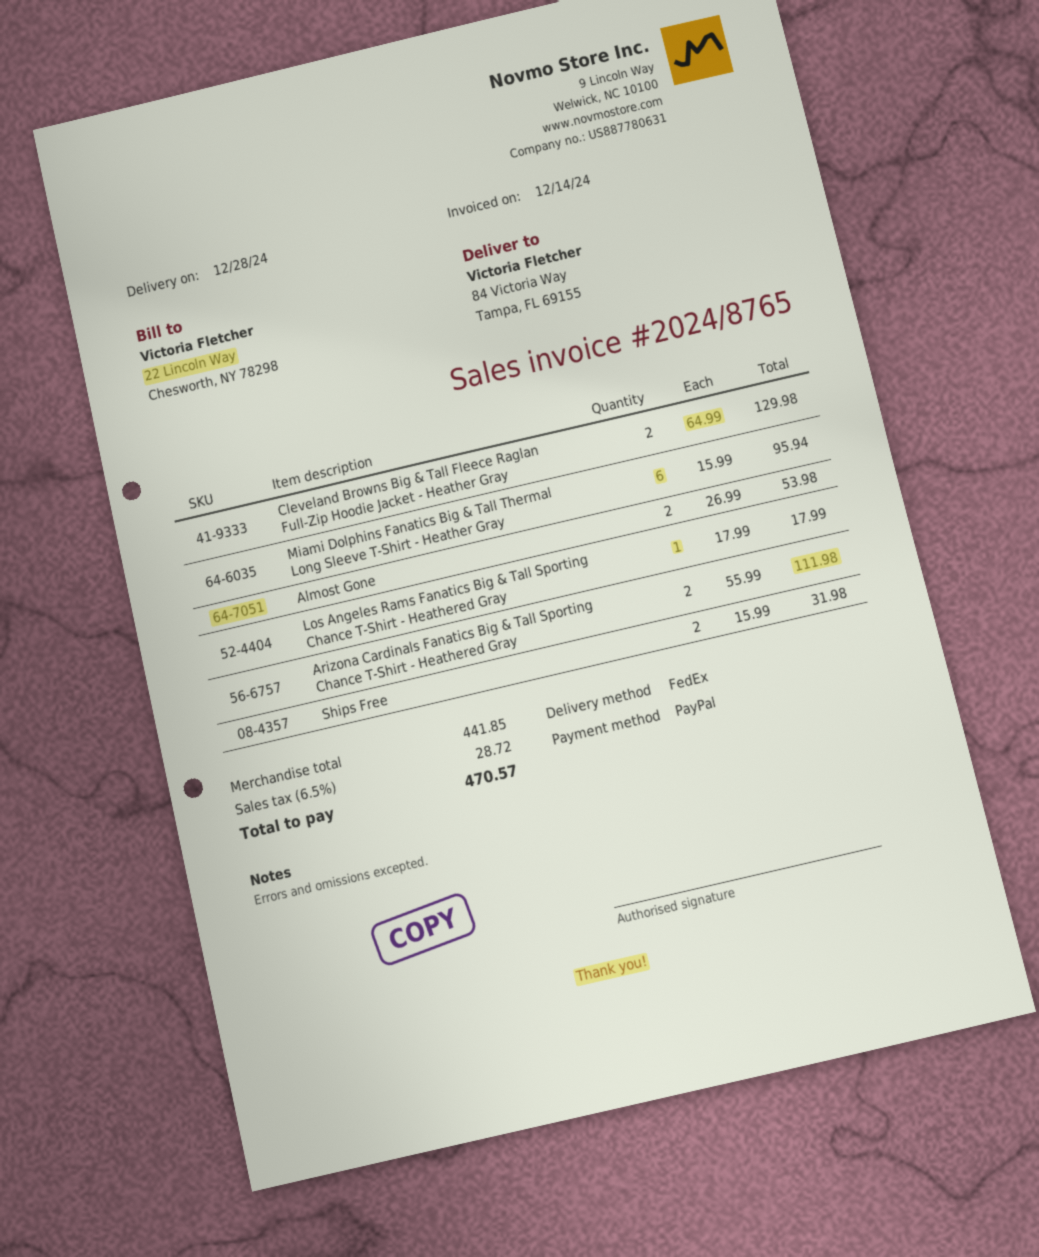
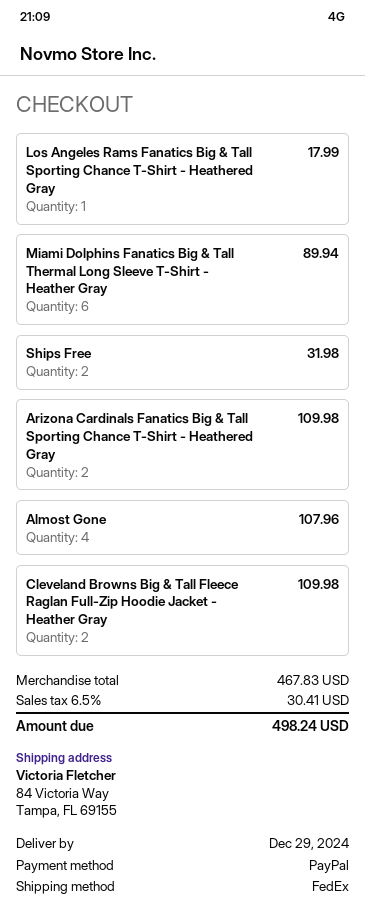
delivery date: 2024-12-28 -> 2024-12-29
Cleveland Browns Big & Tall Fleece Raglan Full-Zip Hoodie Jacket - Heather Gray: 2 for 129.98 -> 2 for 109.98
Miami Dolphins Fanatics Big & Tall Thermal Long Sleeve T-Shirt - Heather Gray: 6 for 95.94 -> 6 for 89.94
Almost Gone: 2 for 53.98 -> 4 for 107.96
Arizona Cardinals Fanatics Big & Tall Sporting Chance T-Shirt - Heathered Gray: 2 for 111.98 -> 2 for 109.98
subtotal: 441.85 -> 467.83
tax: 6.5% = 28.72 -> 6.5% = 30.41
total: 470.57 -> 498.24

